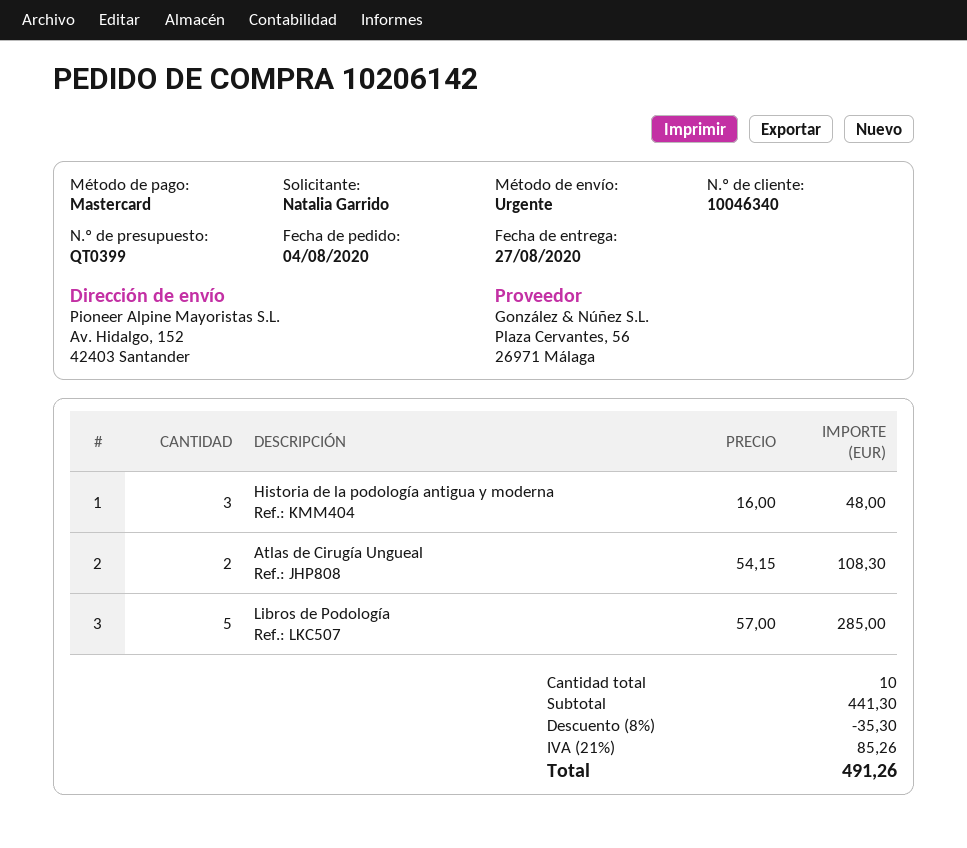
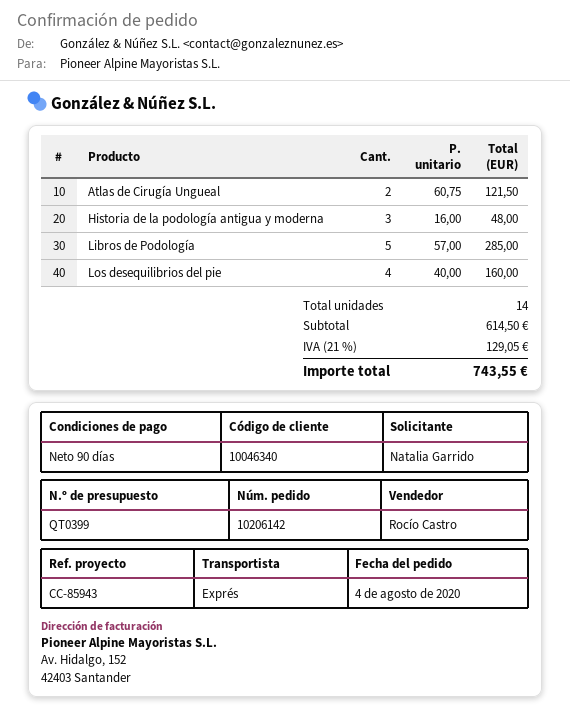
Atlas de Cirugía Ungueal: 2 x 54.15 = 108.30 -> 2 x 60.75 = 121.50
Los desequilibrios del pie: none -> 4 x 40.00 = 160.00
total quantity: 10 -> 14
subtotal: 441.30 -> 614.50
discount: 8% = 35.30 -> none
tax: 21% = 85.26 -> 21% = 129.05
total: 491.26 -> 743.55

